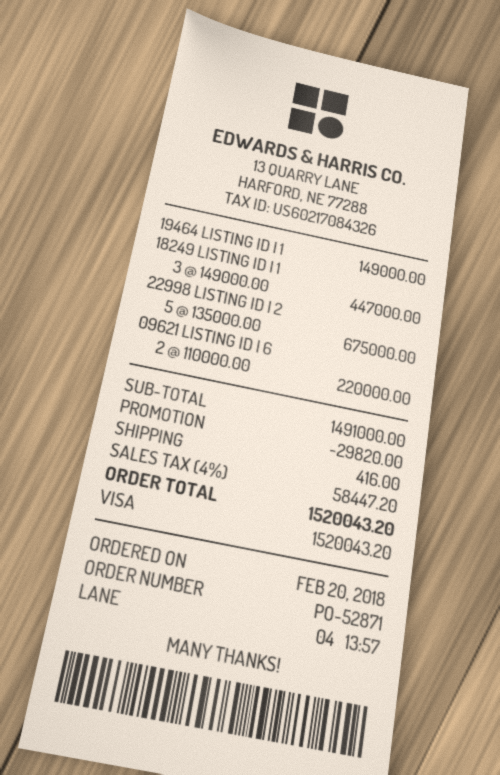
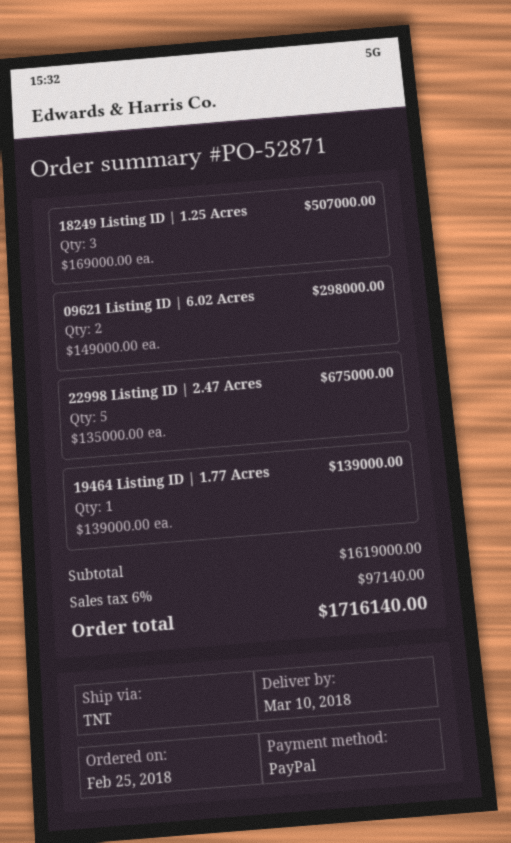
order date: 2018-02-20 -> 2018-02-25
payment method: Visa -> PayPal
19464 LISTING ID | 1: 1 x 149000.00 = 149000.00 -> 1 x 139000.00 = 139000.00
18249 LISTING ID | 1: 3 x 149000.00 = 447000.00 -> 3 x 169000.00 = 507000.00
09621 LISTING ID | 6: 2 x 110000.00 = 220000.00 -> 2 x 149000.00 = 298000.00
subtotal: 1491000.00 -> 1619000.00
discount: 29820.00 -> none
shipping: 416.00 -> none
tax: 4% = 58447.20 -> 6% = 97140.00
total: 1520043.20 -> 1716140.00

